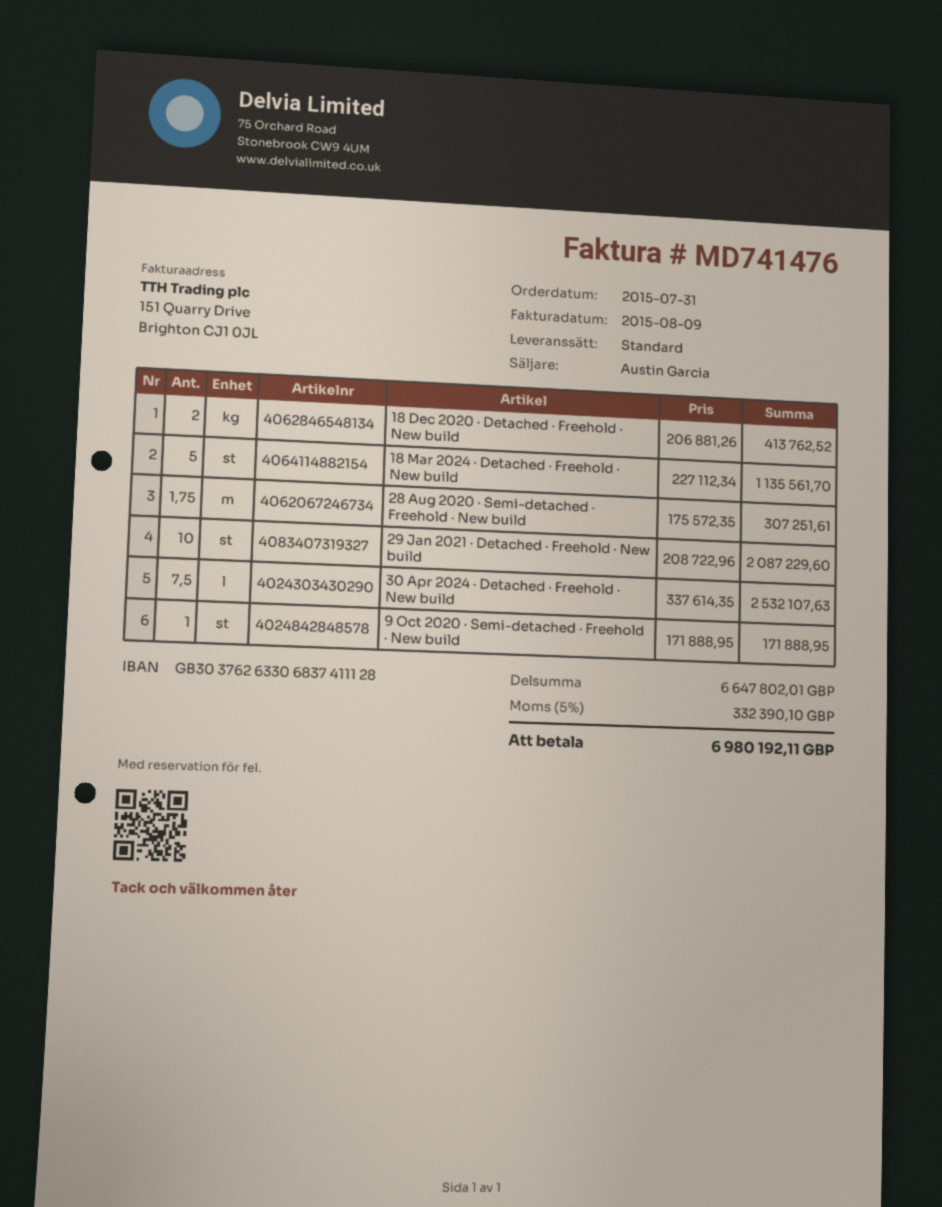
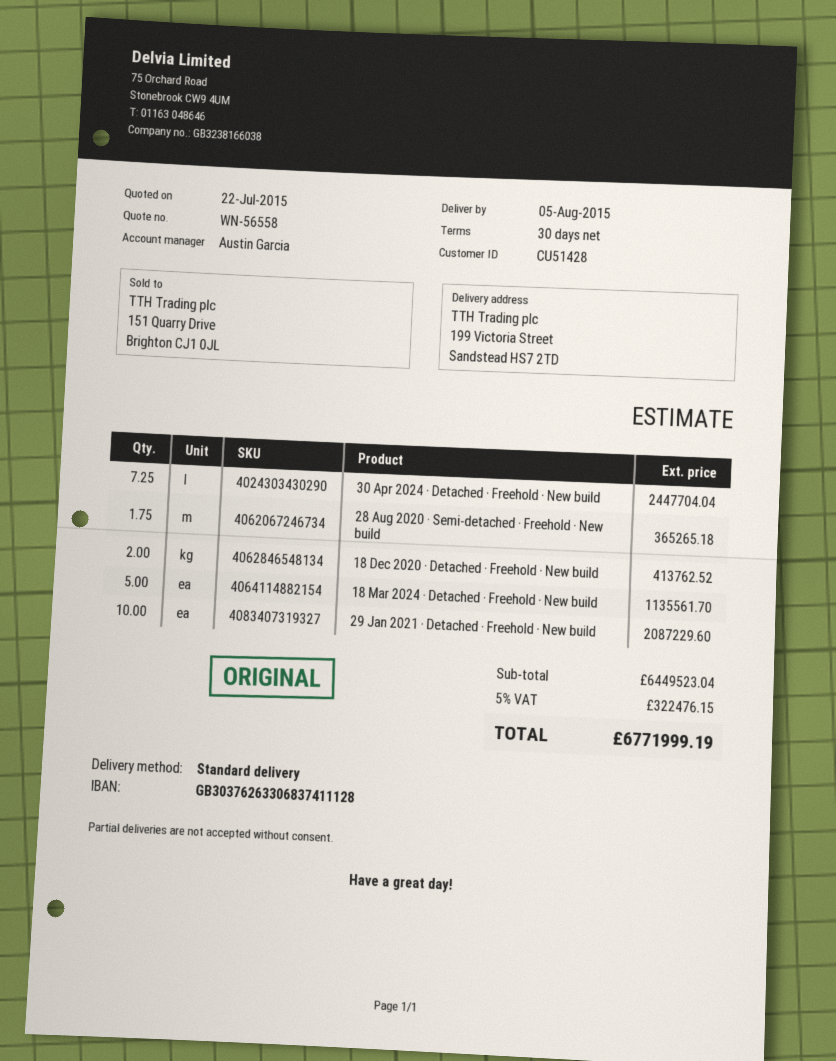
28 Aug 2020 · Semi-detached · Freehold · New build: 1.75 for 307251.61 -> 1.75 for 365265.18
30 Apr 2024 · Detached · Freehold · New build: 7.5 for 2532107.63 -> 7.25 for 2447704.04
9 Oct 2020 · Semi-detached · Freehold · New build: 1 for 171888.95 -> none
subtotal: 6647802.01 -> 6449523.04
tax: 5% = 332390.10 -> 5% = 322476.15
total: 6980192.11 -> 6771999.19

